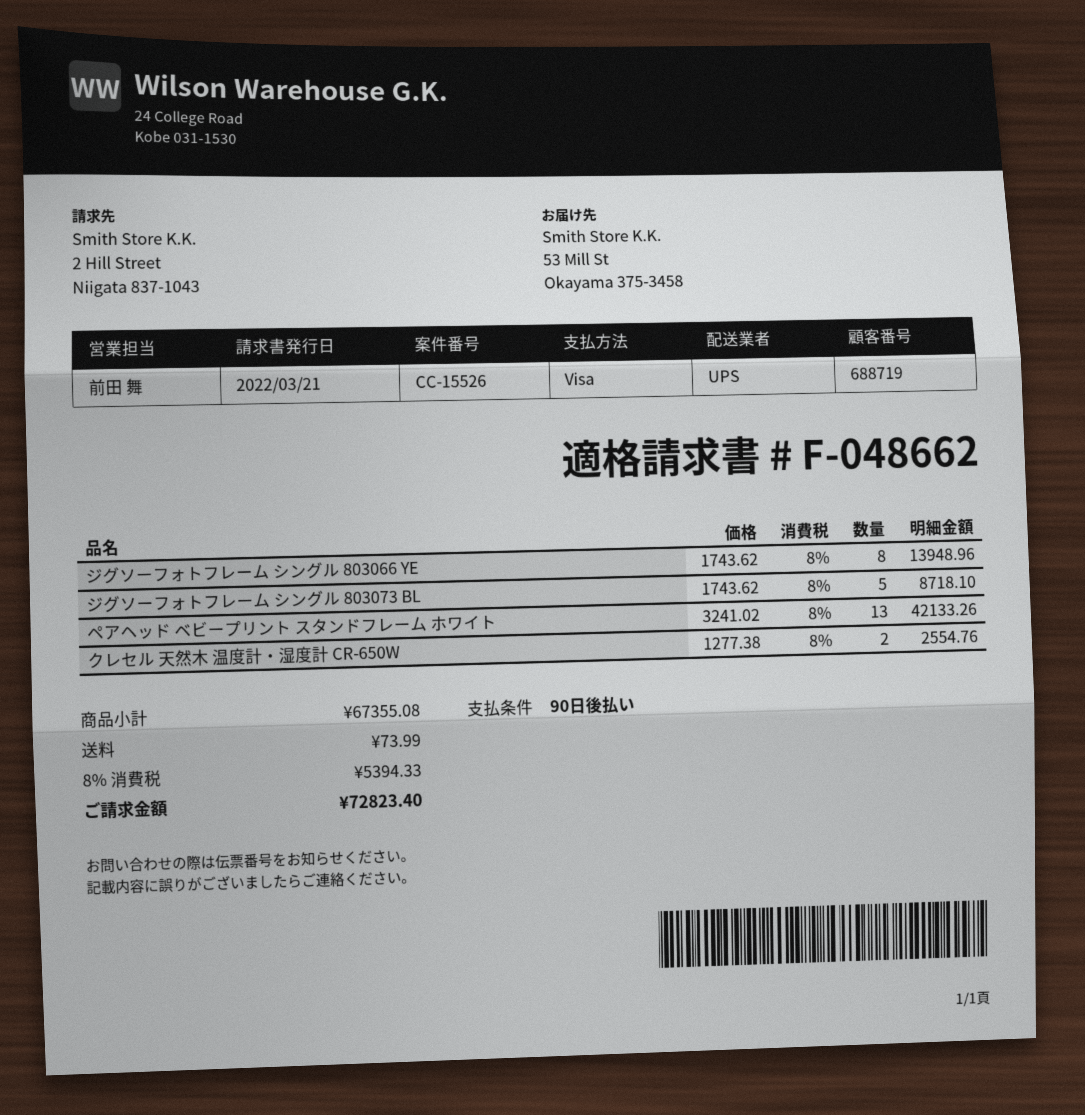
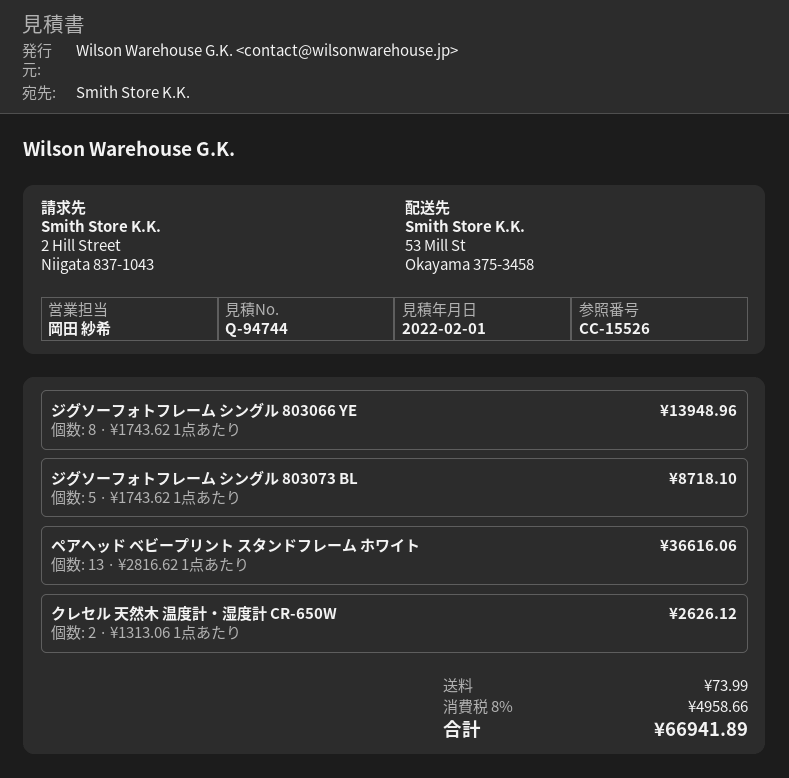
sales rep: 前田 舞 -> 岡田 紗希
ペアヘッド ベビープリント スタンドフレーム ホワイト: 13 x 3241.02 = 42133.26 -> 13 x 2816.62 = 36616.06
クレセル 天然木 温度計・湿度計 CR-650W: 2 x 1277.38 = 2554.76 -> 2 x 1313.06 = 2626.12
tax: 8% = 5394.33 -> 8% = 4958.66
total: 72823.40 -> 66941.89

